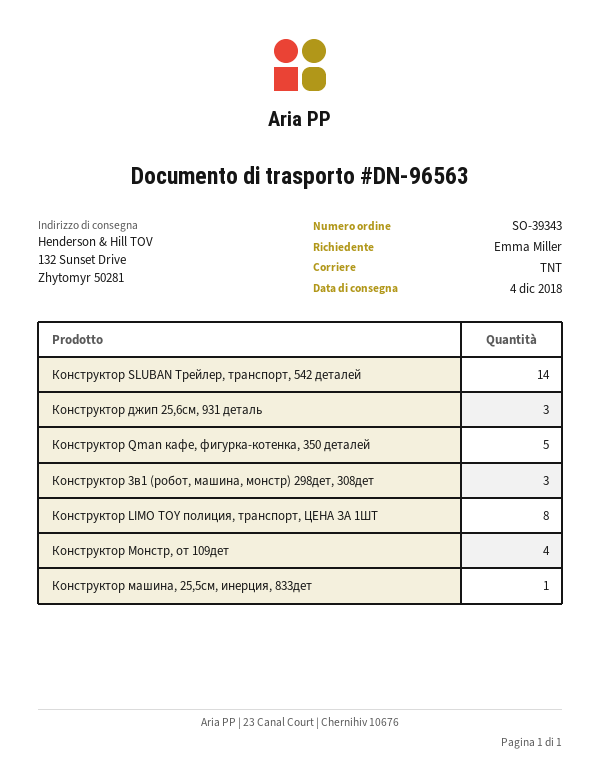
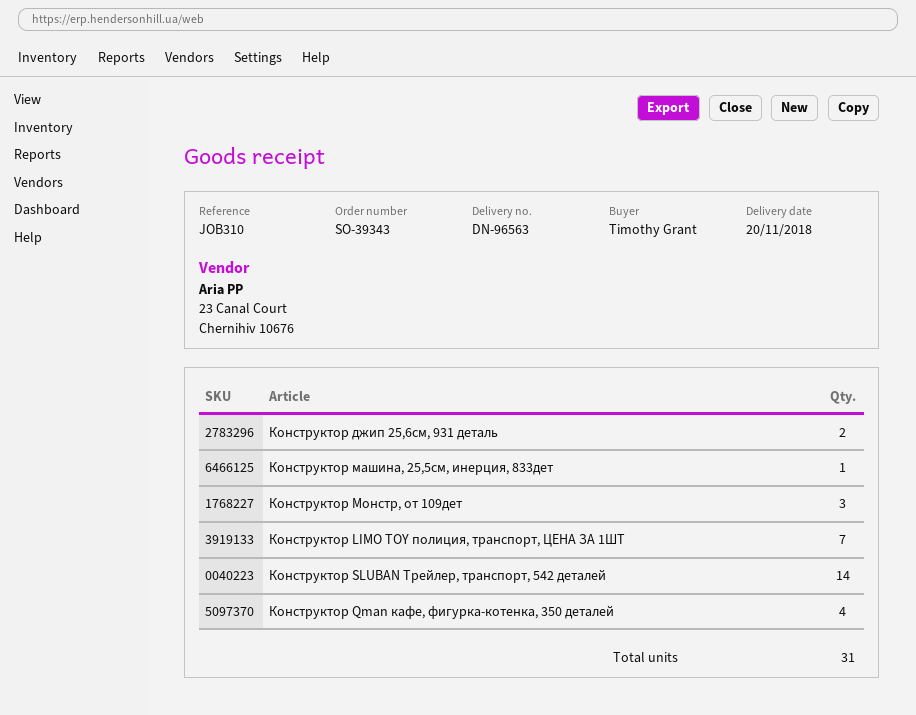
delivery date: 2018-12-04 -> 2018-11-20
ordered by: Emma Miller -> Timothy Grant
Конструктор джип 25,6см, 931 деталь: 3 -> 2
Конструктор Qman кафе, фигурка-котенка, 350 деталей: 5 -> 4
Конструктор 3в1 (робот, машина, монстр) 298дет, 308дет: 3 -> none
Конструктор LIMO TOY полиция, транспорт, ЦЕНА ЗА 1ШТ: 8 -> 7
Конструктор Монстр, от 109дет: 4 -> 3

